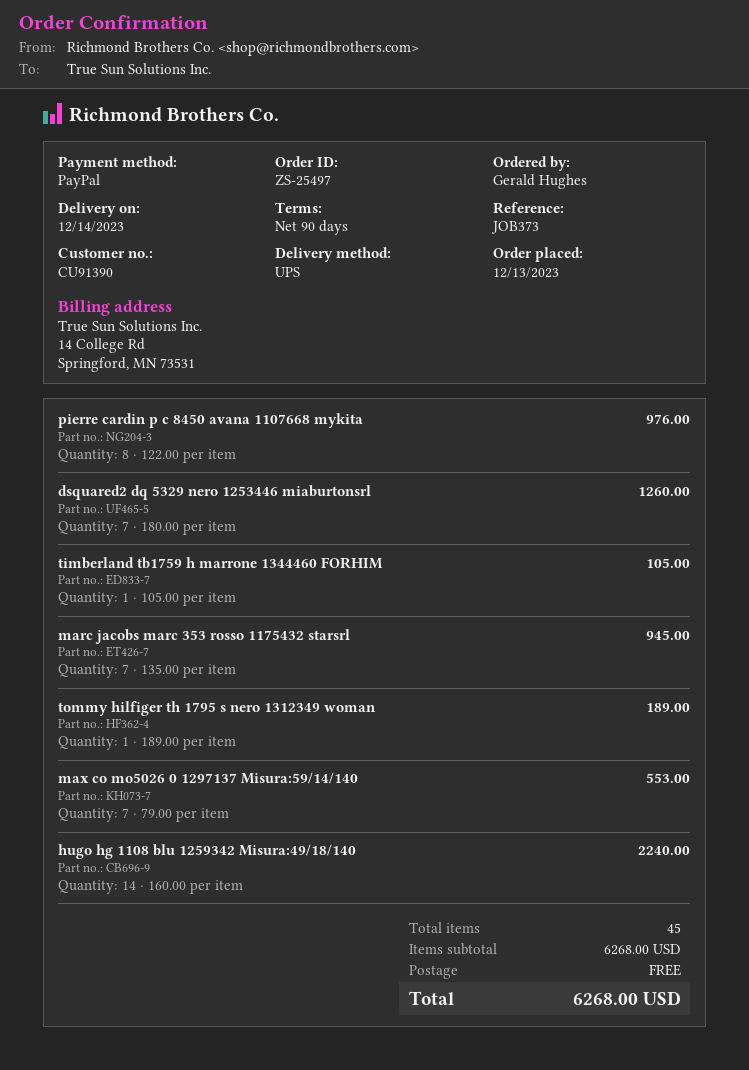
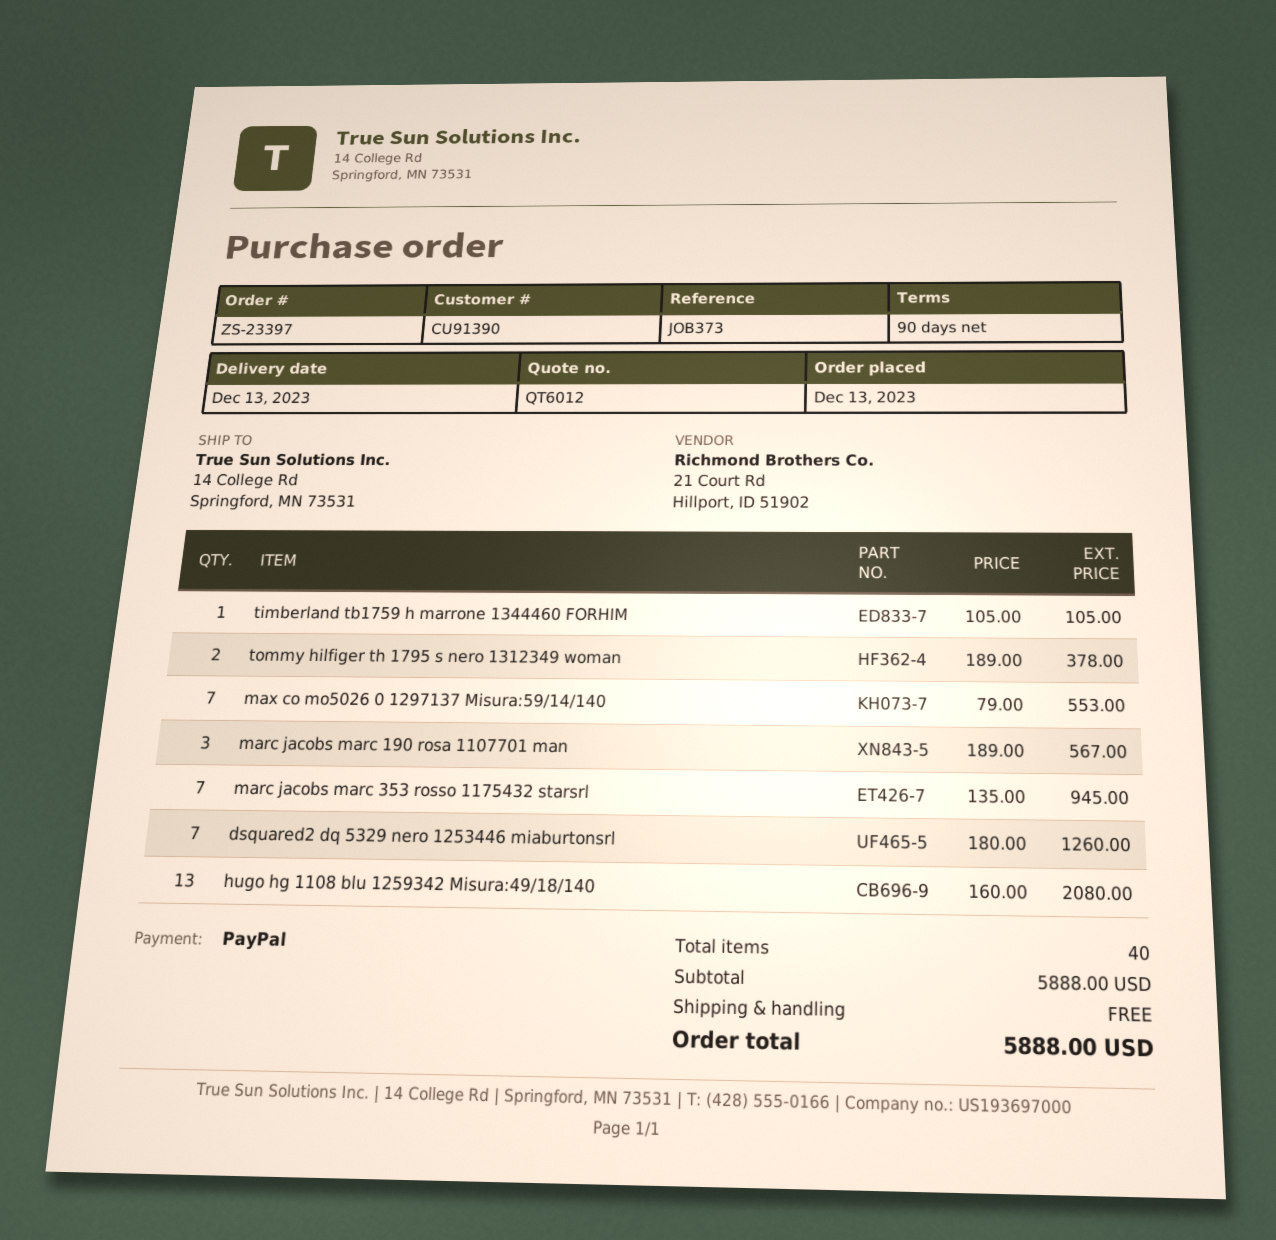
order number: ZS-25497 -> ZS-23397
delivery date: 2023-12-14 -> 2023-12-13
pierre cardin p c 8450 avana 1107668 mykita: 8 x 122.00 = 976.00 -> none
tommy hilfiger th 1795 s nero 1312349 woman: 1 x 189.00 = 189.00 -> 2 x 189.00 = 378.00
hugo hg 1108 blu 1259342 Misura:49/18/140: 14 x 160.00 = 2240.00 -> 13 x 160.00 = 2080.00
marc jacobs marc 190 rosa 1107701 man: none -> 3 x 189.00 = 567.00
total quantity: 45 -> 40
subtotal: 6268.00 -> 5888.00
total: 6268.00 -> 5888.00

